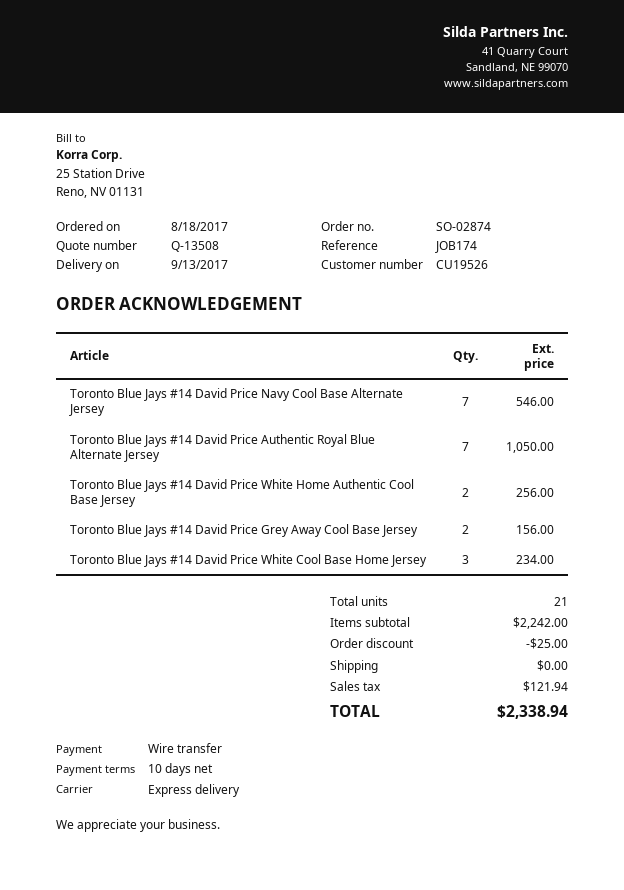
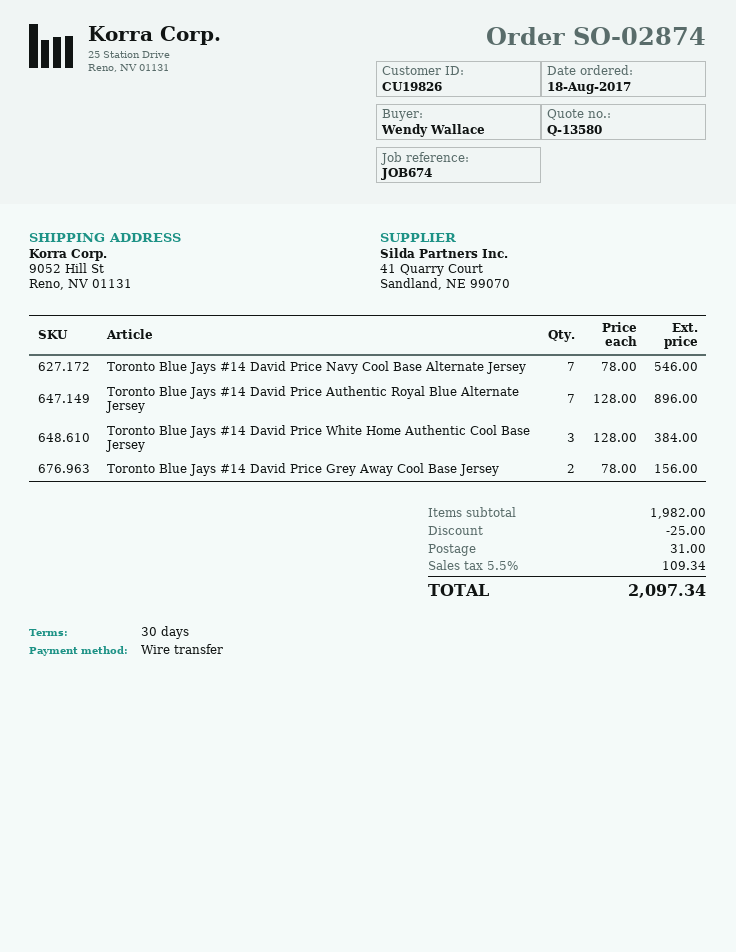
quote number: Q-13508 -> Q-13580
payment terms: 10 days -> 30 days
customer number: CU19526 -> CU19826
reference: JOB174 -> JOB674
Toronto Blue Jays #14 David Price Authentic Royal Blue Alternate Jersey: 7 for 1050.00 -> 7 for 896.00
Toronto Blue Jays #14 David Price White Home Authentic Cool Base Jersey: 2 for 256.00 -> 3 for 384.00
Toronto Blue Jays #14 David Price White Cool Base Home Jersey: 3 for 234.00 -> none
subtotal: 2242.00 -> 1982.00
shipping: 0.00 -> 31.00
tax: 121.94 -> 109.34
total: 2338.94 -> 2097.34

